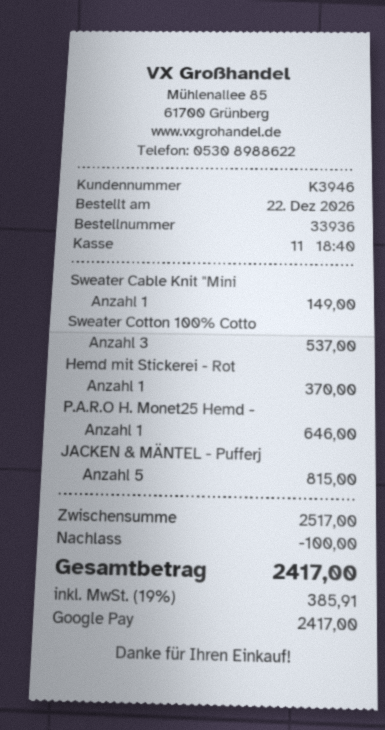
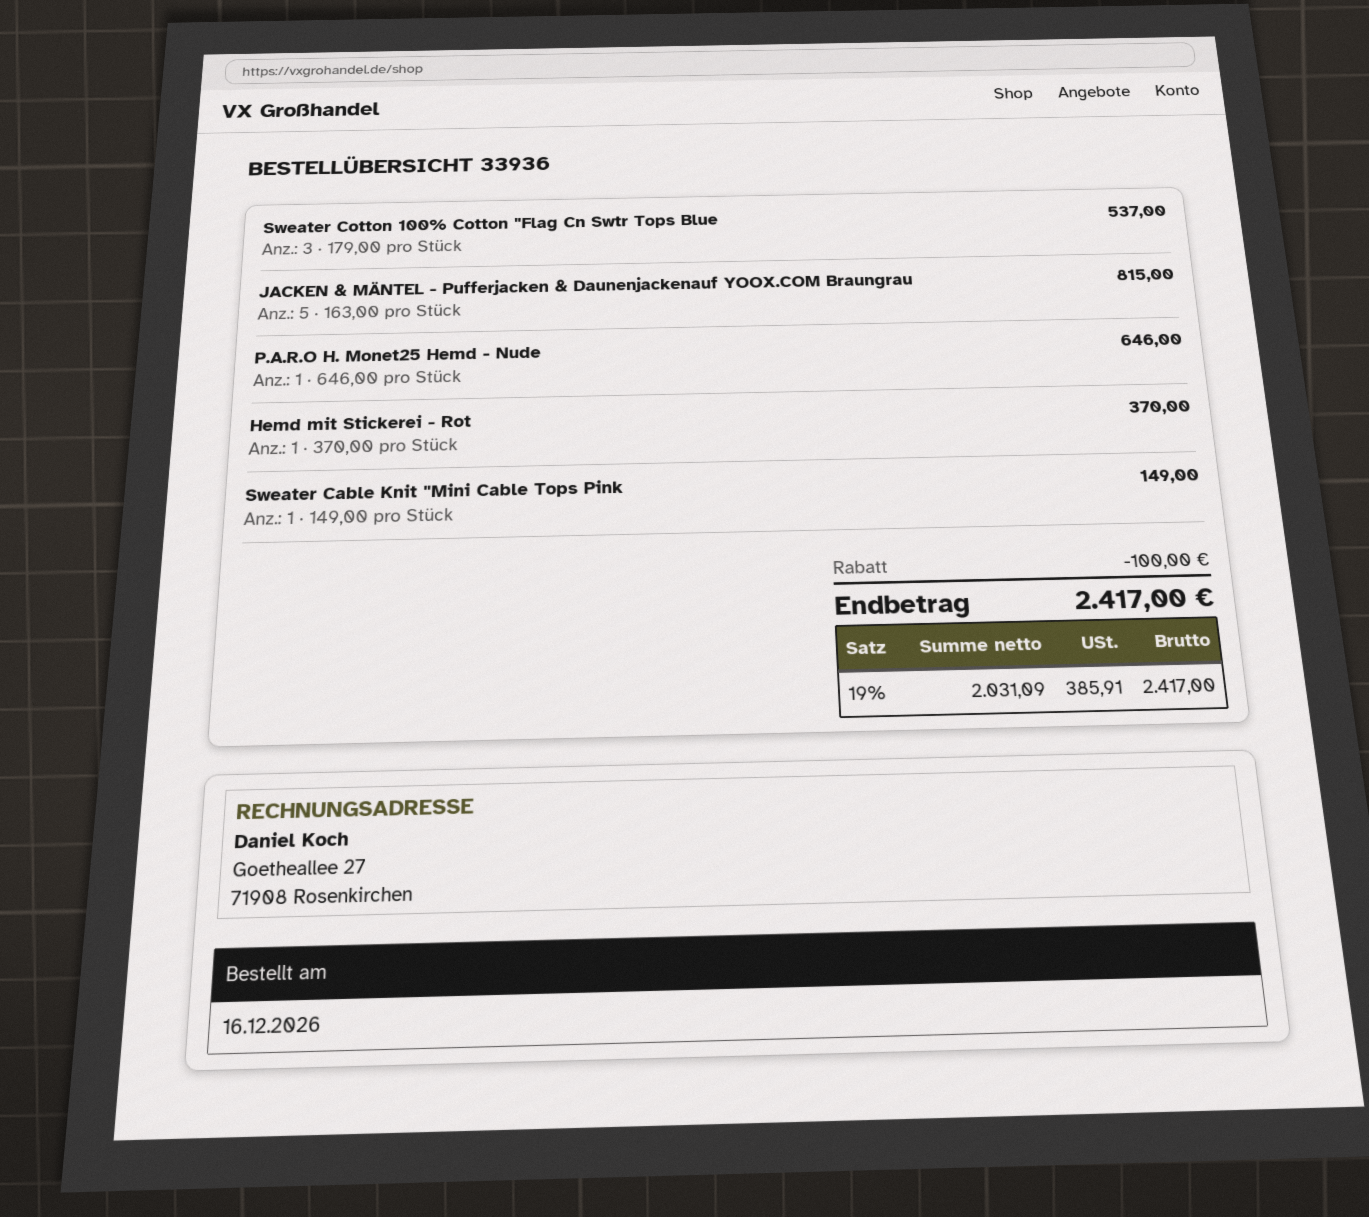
order date: 2026-12-22 -> 2026-12-16

